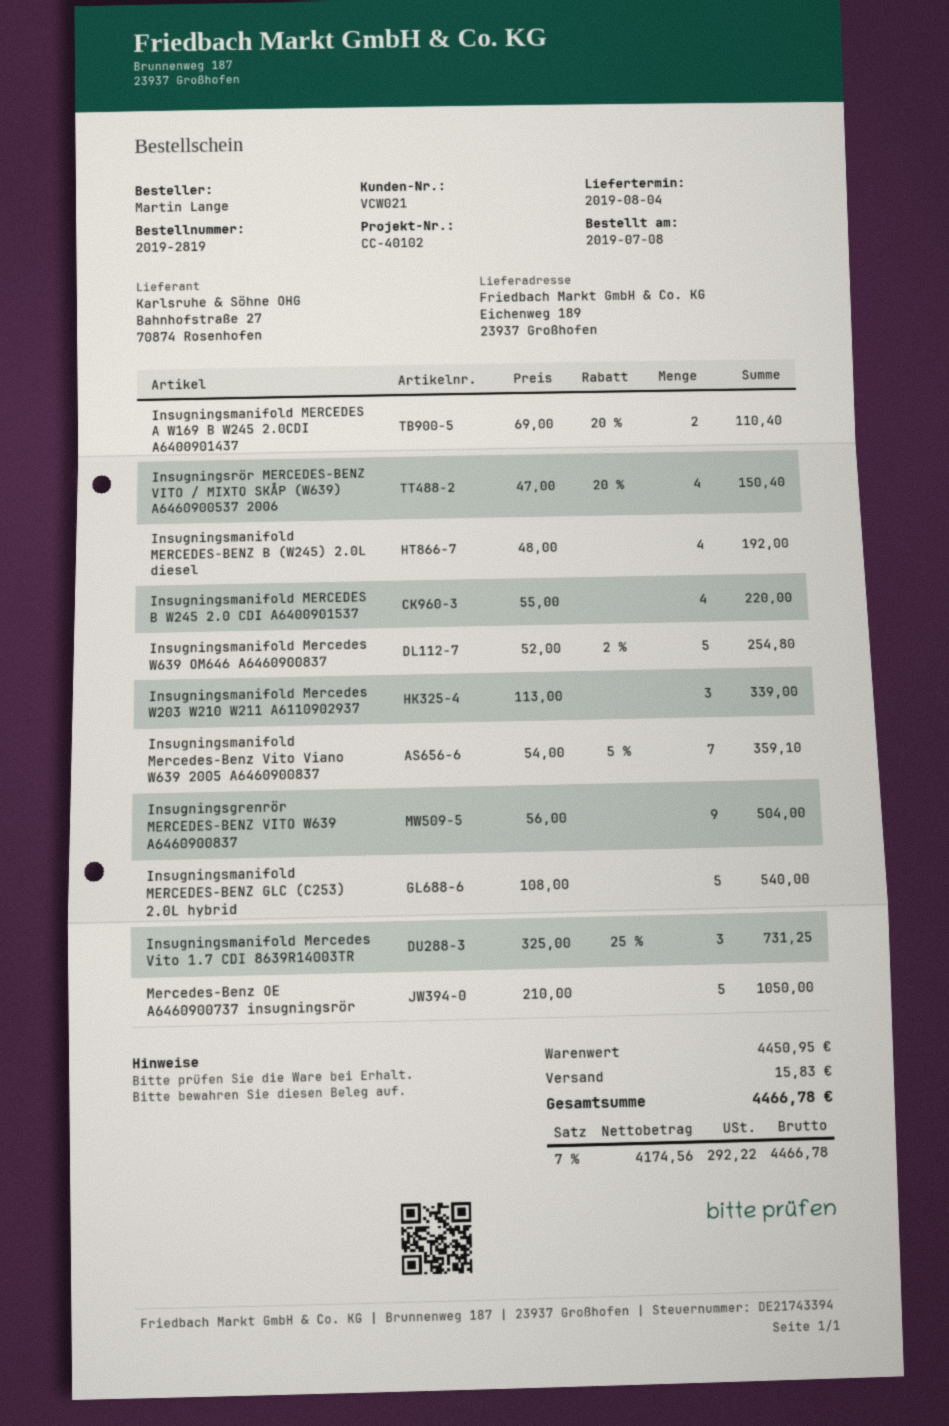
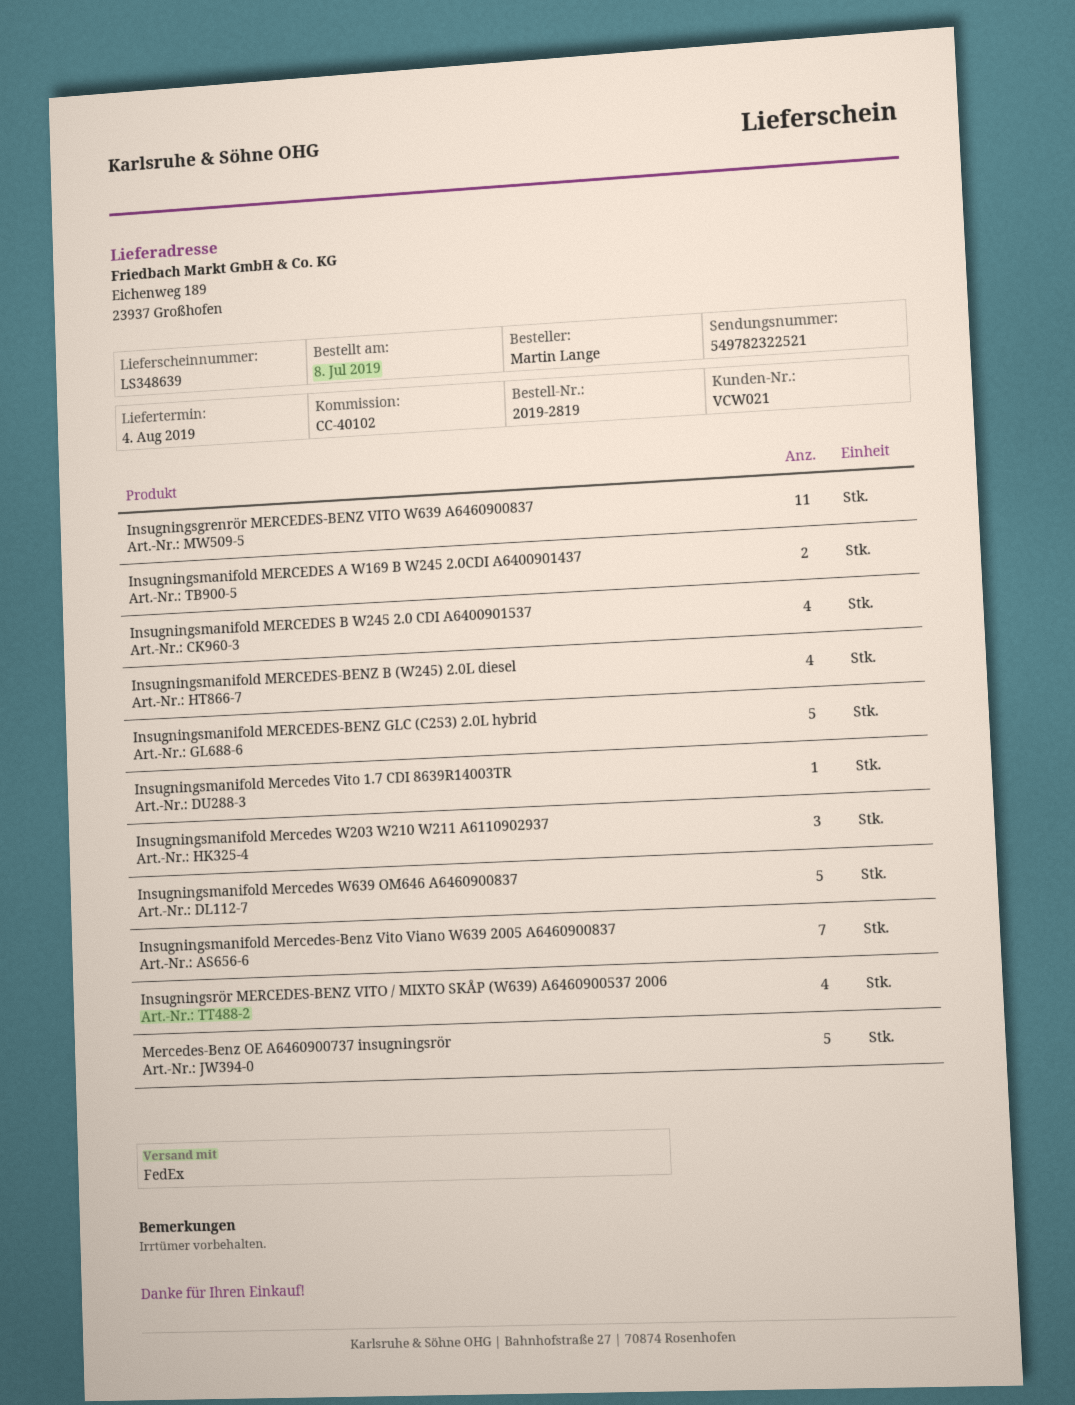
Insugningsgrenrör MERCEDES-BENZ VITO W639 A6460900837: 9 -> 11
Insugningsmanifold Mercedes Vito 1.7 CDI 8639R14003TR: 3 -> 1

